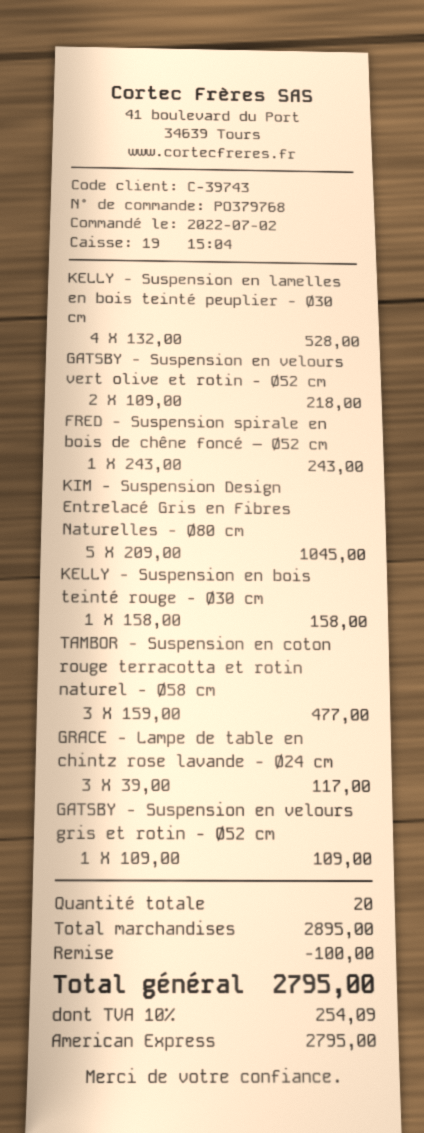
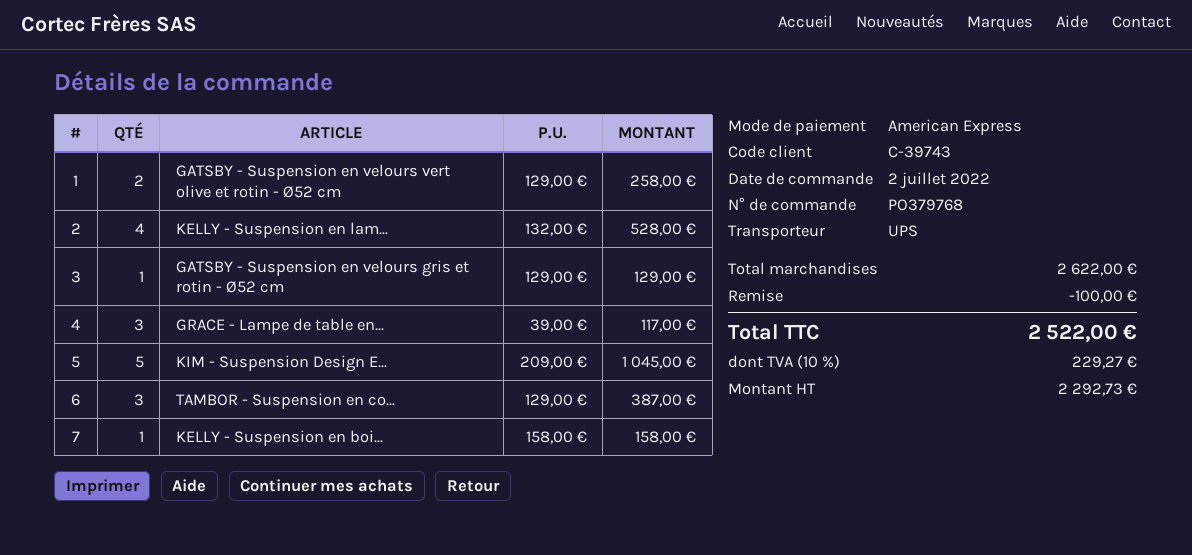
GATSBY - Suspension en velours vert olive et rotin - Ø52 cm: 2 x 109.00 = 218.00 -> 2 x 129.00 = 258.00
FRED - Suspension spirale en bois de chêne foncé – Ø52 cm: 1 x 243.00 = 243.00 -> none
TAMBOR - Suspension en coton rouge terracotta et rotin naturel - Ø58 cm: 3 x 159.00 = 477.00 -> 3 x 129.00 = 387.00
GATSBY - Suspension en velours gris et rotin - Ø52 cm: 1 x 109.00 = 109.00 -> 1 x 129.00 = 129.00
subtotal: 2895.00 -> 2622.00
tax: 10% = 254.09 -> 10% = 229.27
total: 2795.00 -> 2522.00

